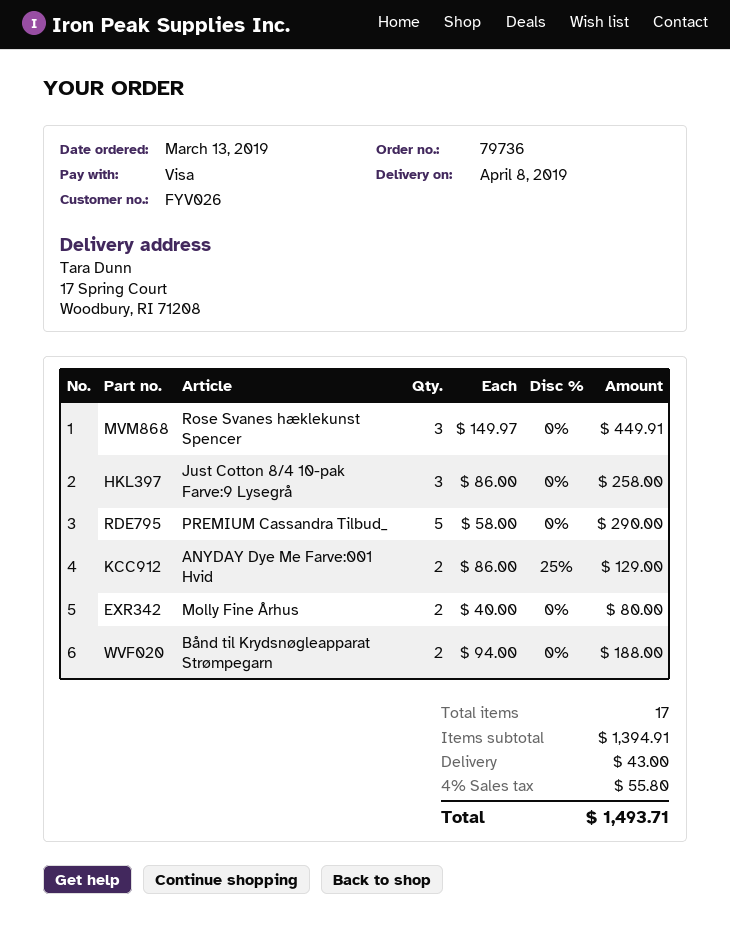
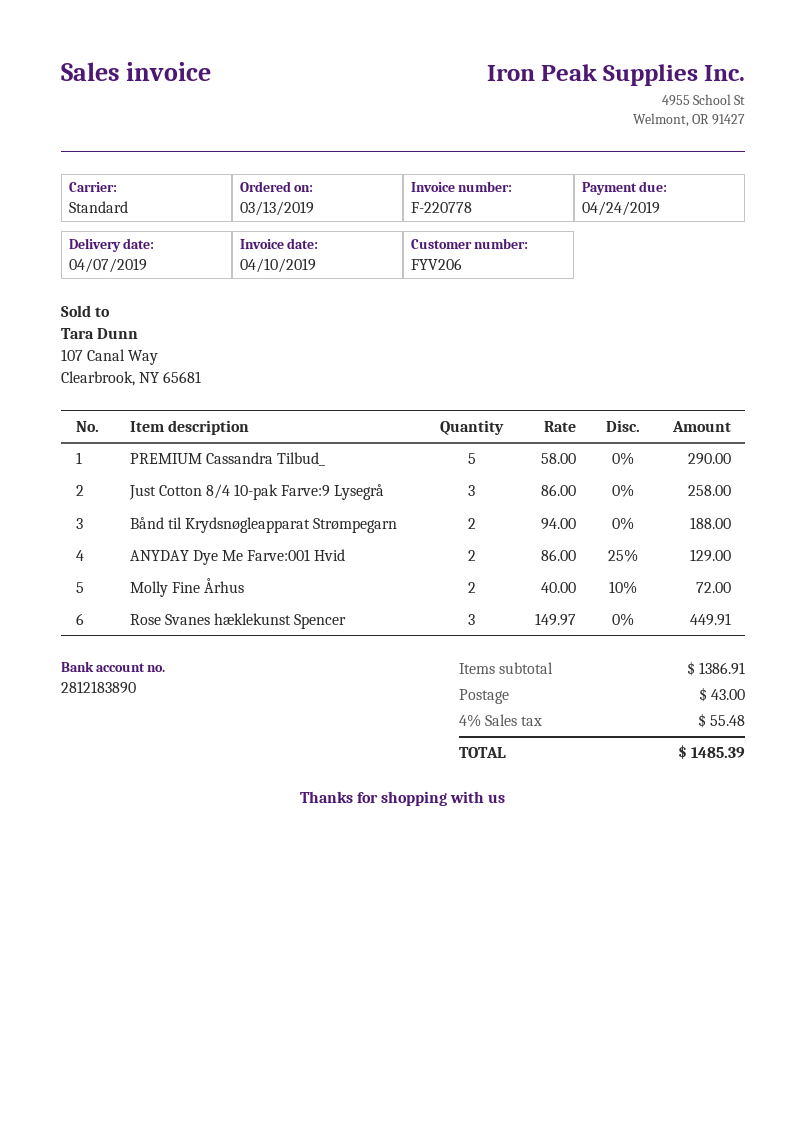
delivery date: 2019-04-08 -> 2019-04-07
customer number: FYV026 -> FYV206
Molly Fine Århus: 2 x 40.00 = 80.00 -> 2 x 40.00 - 10% = 72.00
subtotal: 1394.91 -> 1386.91
tax: 4% = 55.80 -> 4% = 55.48
total: 1493.71 -> 1485.39

